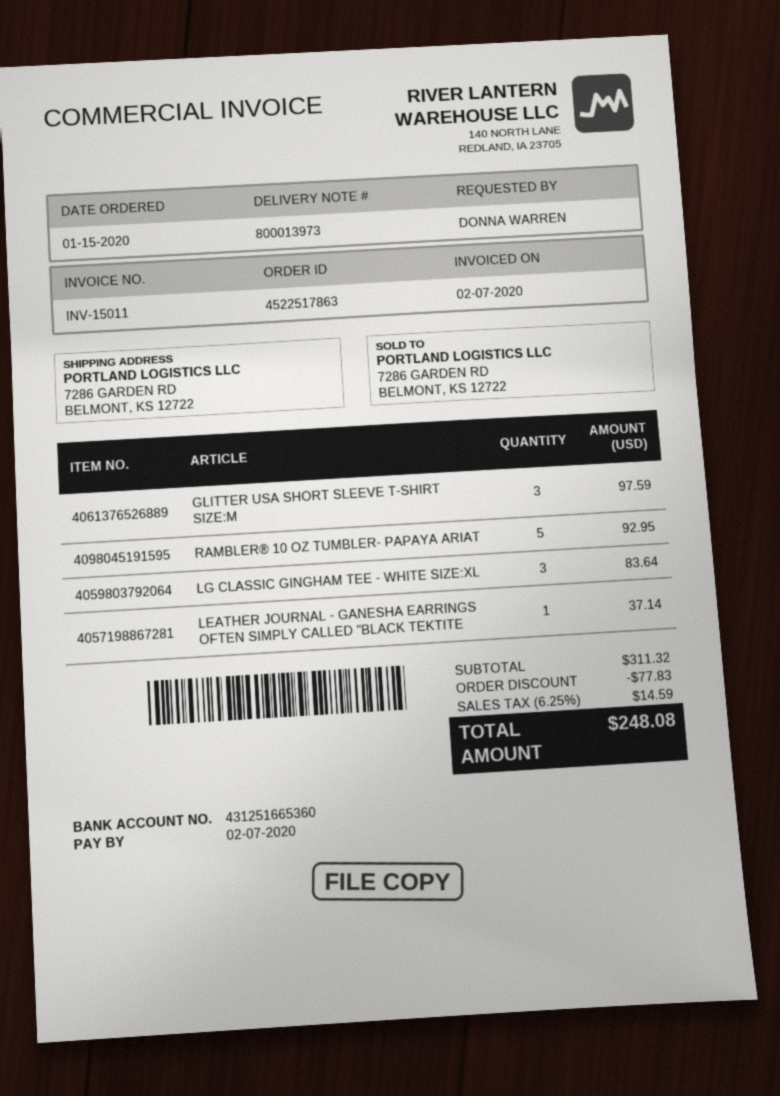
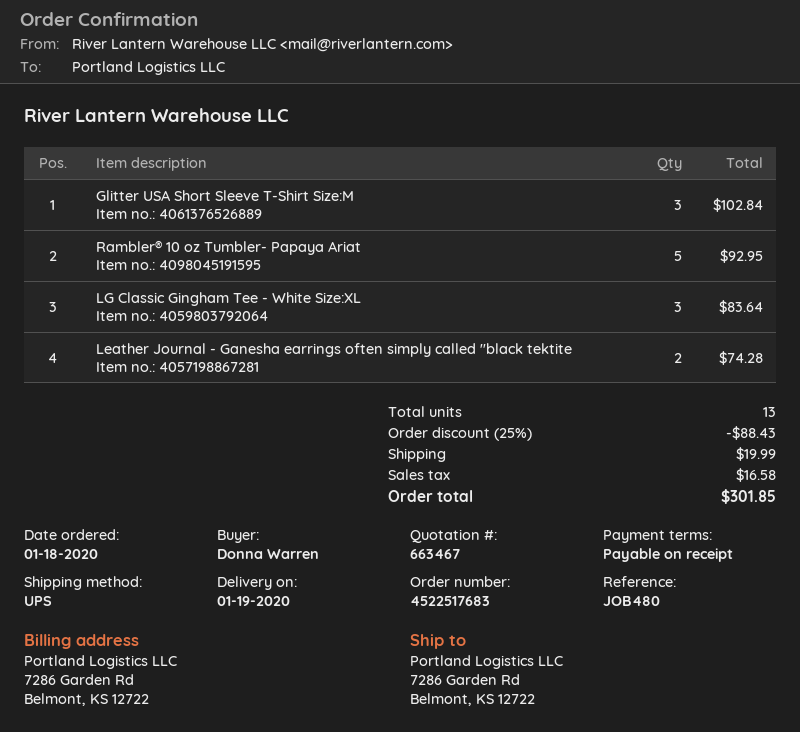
order number: 4522517863 -> 4522517683
order date: 2020-01-15 -> 2020-01-18
GLITTER USA SHORT SLEEVE T-SHIRT SIZE:M: 3 for 97.59 -> 3 for 102.84
LEATHER JOURNAL - GANESHA EARRINGS OFTEN SIMPLY CALLED "BLACK TEKTITE: 1 for 37.14 -> 2 for 74.28
discount: 77.83 -> 88.43
shipping: none -> 19.99
tax: 14.59 -> 16.58
total: 248.08 -> 301.85

